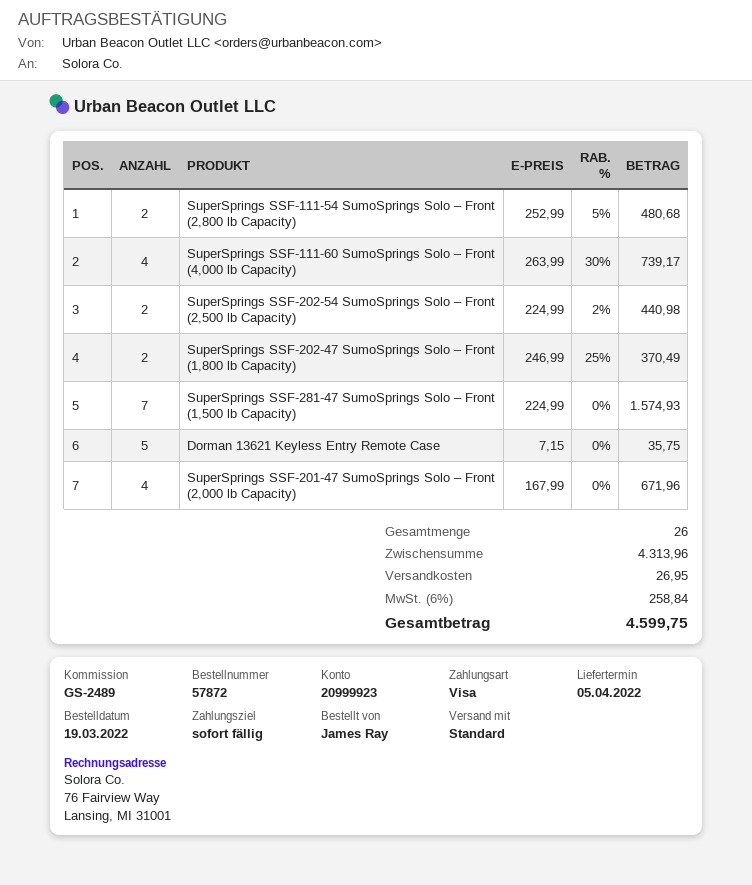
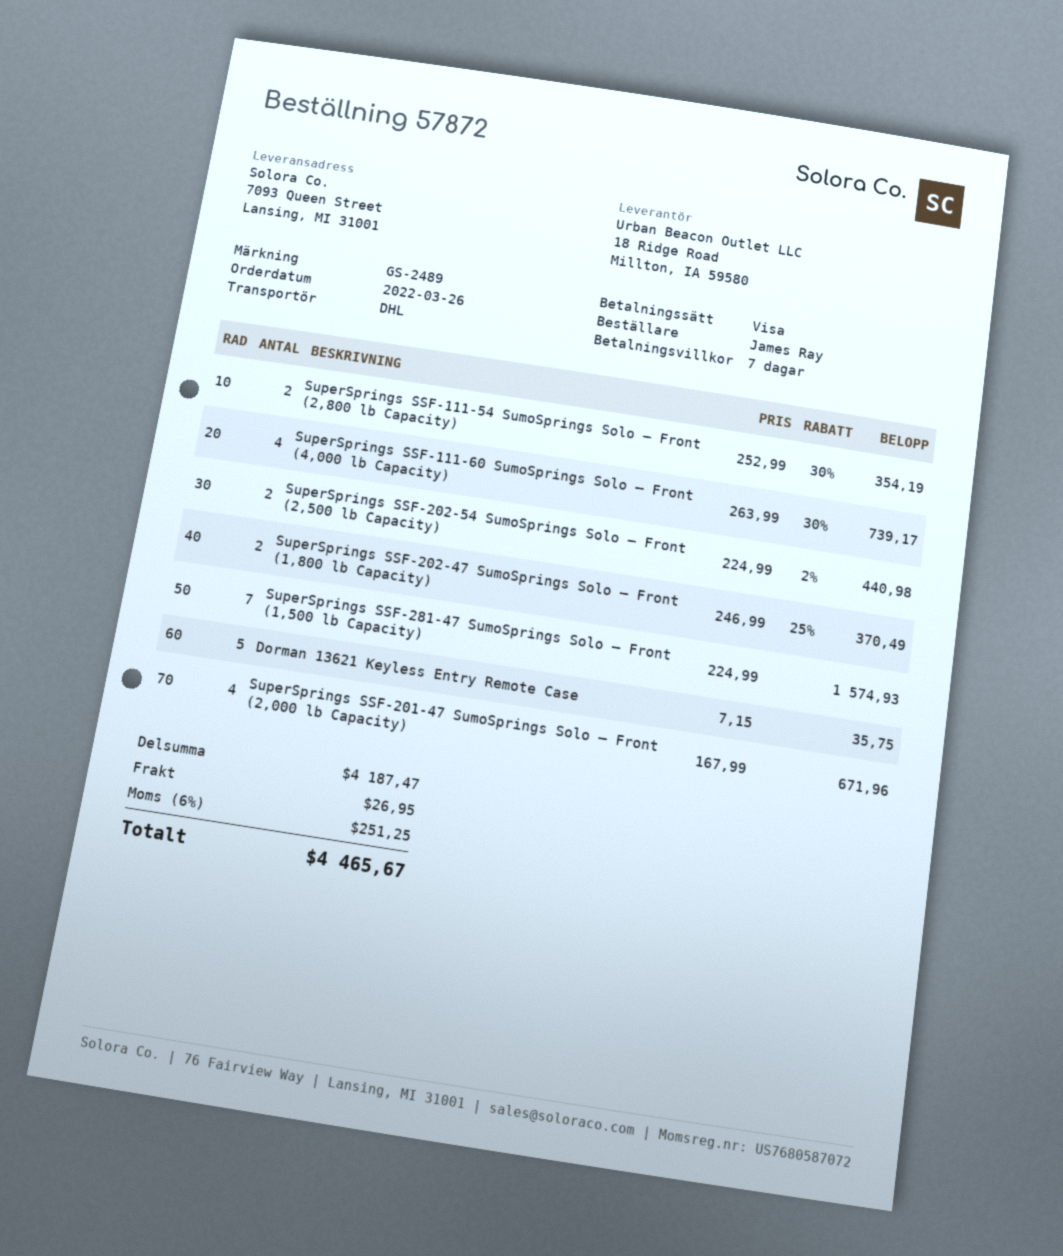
order date: 2022-03-19 -> 2022-03-26
payment terms: on receipt -> 7 days
shipping method: standard -> DHL
SuperSprings SSF-111-54 SumoSprings Solo – Front (2,800 lb Capacity): 2 x 252.99 - 5% = 480.68 -> 2 x 252.99 - 30% = 354.19
subtotal: 4313.96 -> 4187.47
tax: 6% = 258.84 -> 6% = 251.25
total: 4599.75 -> 4465.67

